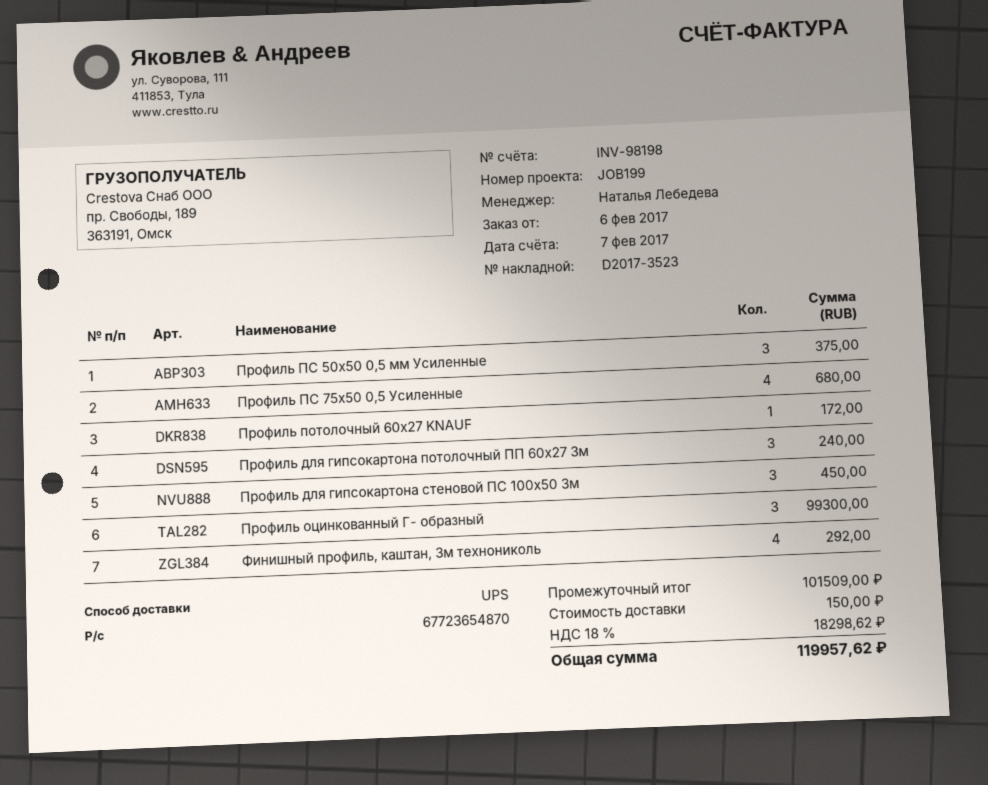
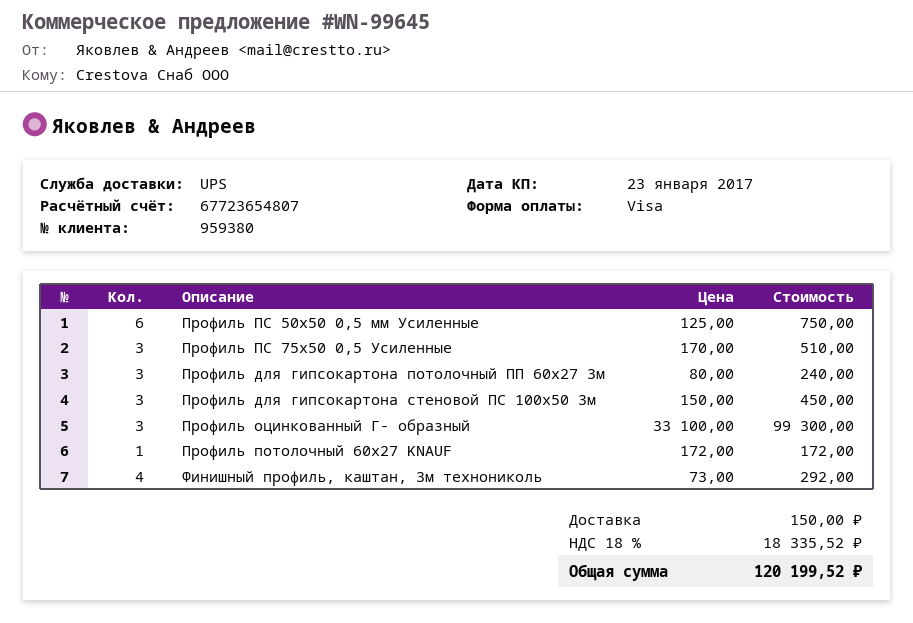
bank account: 67723654870 -> 67723654807
Профиль ПС 50х50 0,5 мм Усиленные: 3 for 375.00 -> 6 for 750.00
Профиль ПС 75х50 0,5 Усиленные: 4 for 680.00 -> 3 for 510.00
tax: 18% = 18298.62 -> 18% = 18335.52
total: 119957.62 -> 120199.52

